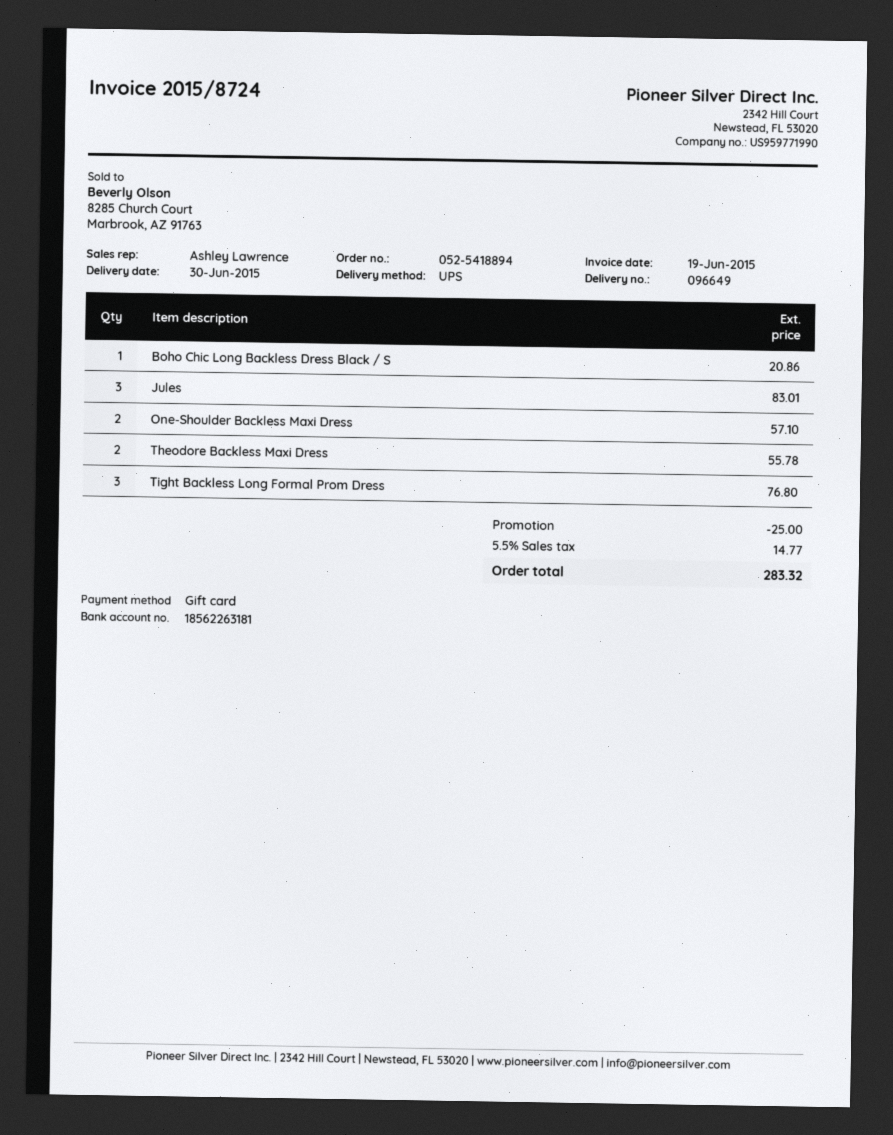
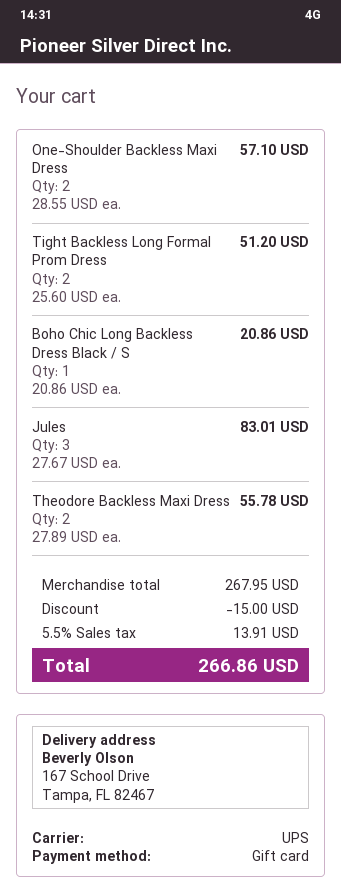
Tight Backless Long Formal Prom Dress: 3 for 76.80 -> 2 for 51.20
discount: 25.00 -> 15.00
tax: 5.5% = 14.77 -> 5.5% = 13.91
total: 283.32 -> 266.86

